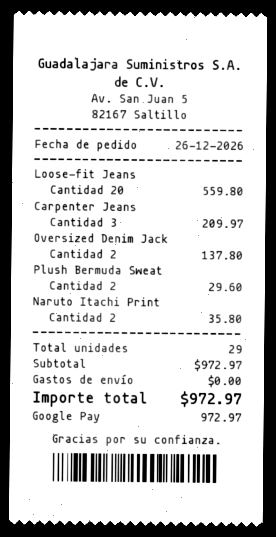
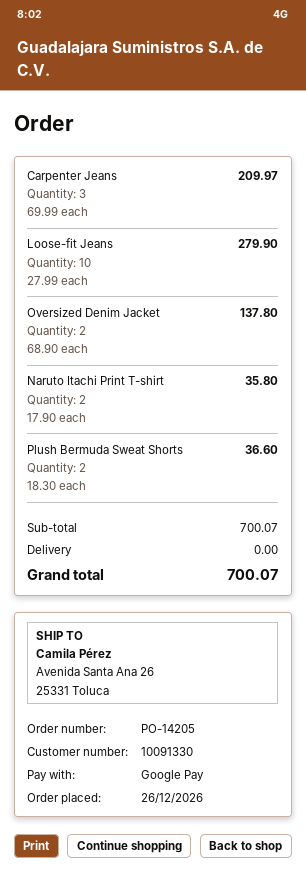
Loose-fit Jeans: 20 for 559.80 -> 10 for 279.90
Plush Bermuda Sweat: 2 for 29.60 -> 2 for 36.60
subtotal: 972.97 -> 700.07
total: 972.97 -> 700.07

